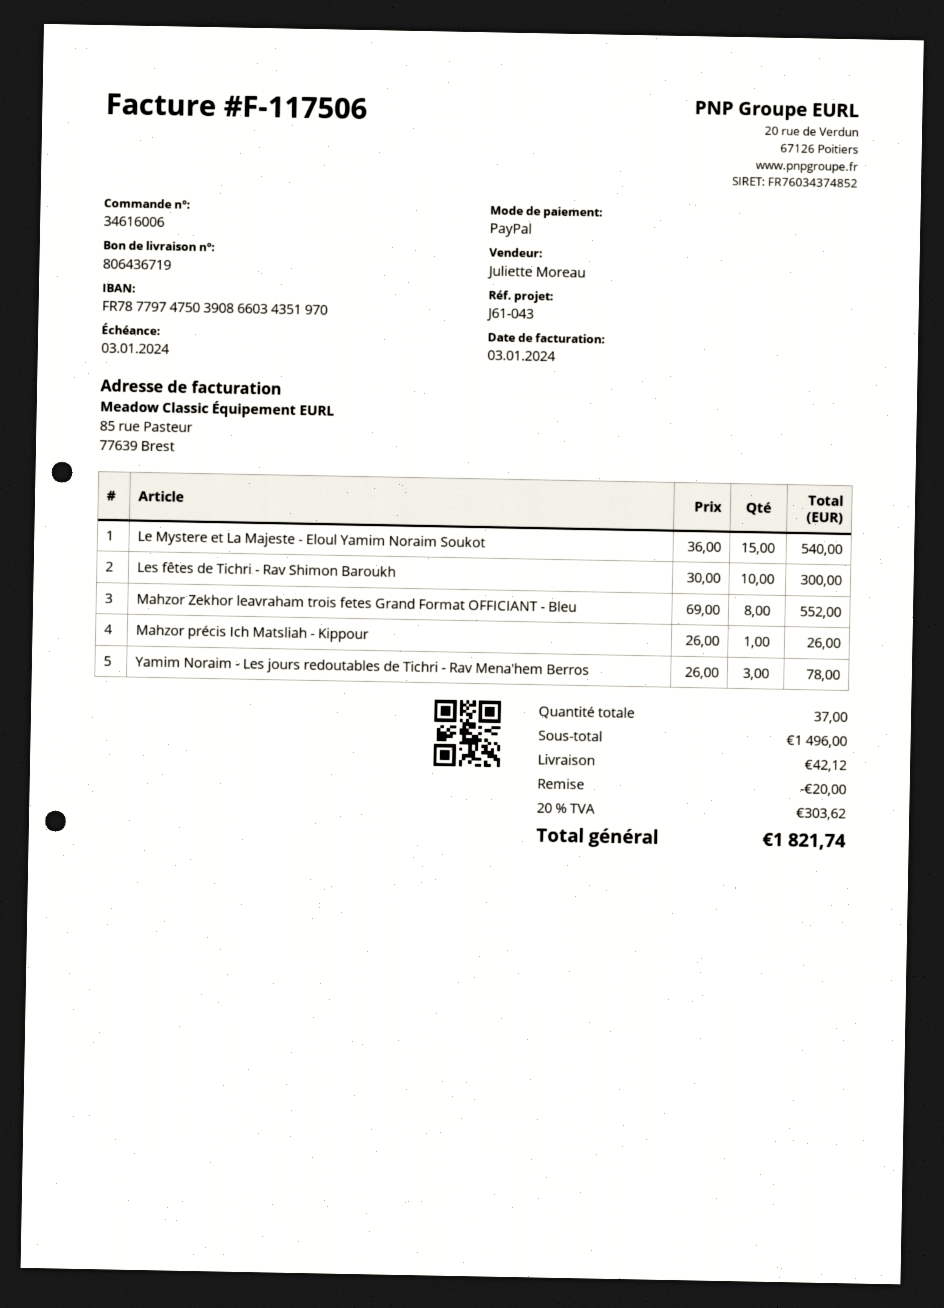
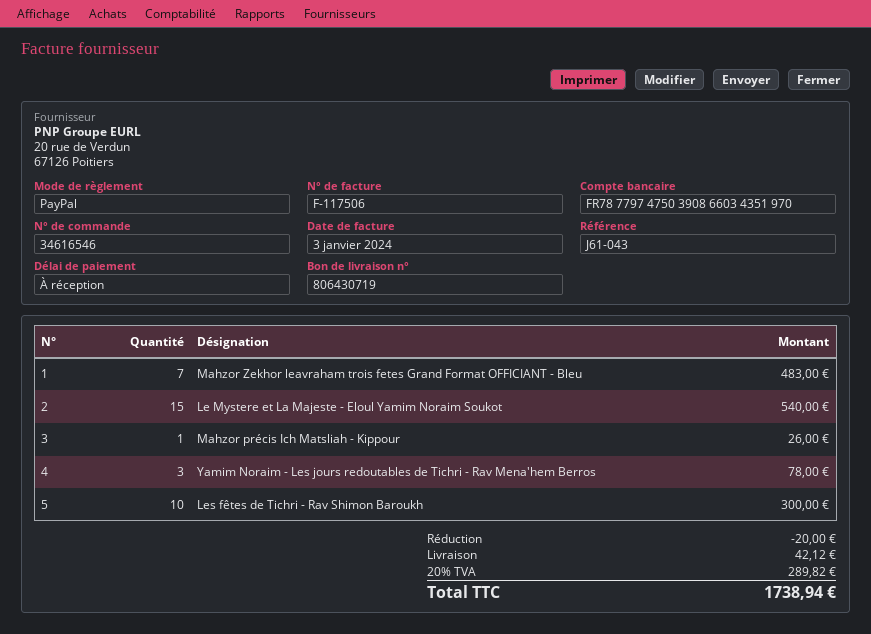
order number: 34616006 -> 34616546
delivery note number: 806436719 -> 806430719
Mahzor Zekhor leavraham trois fetes Grand Format OFFICIANT - Bleu: 8 for 552.00 -> 7 for 483.00
tax: 20% = 303.62 -> 20% = 289.82
total: 1821.74 -> 1738.94

